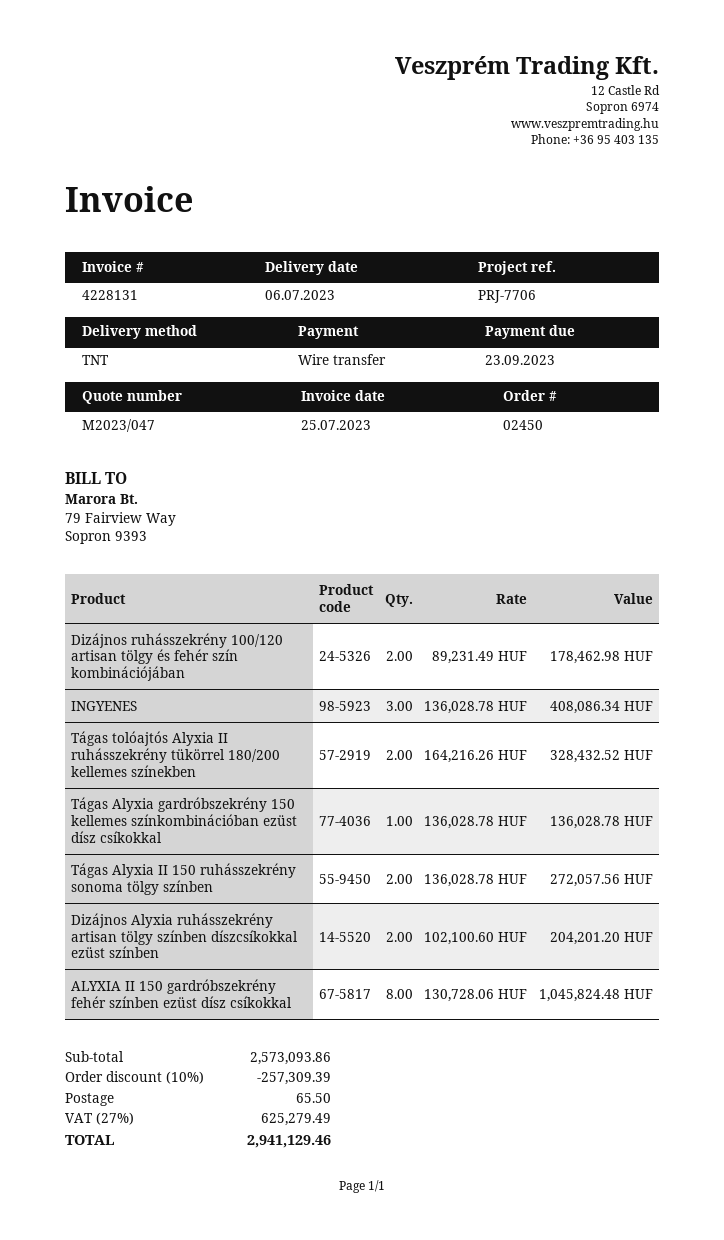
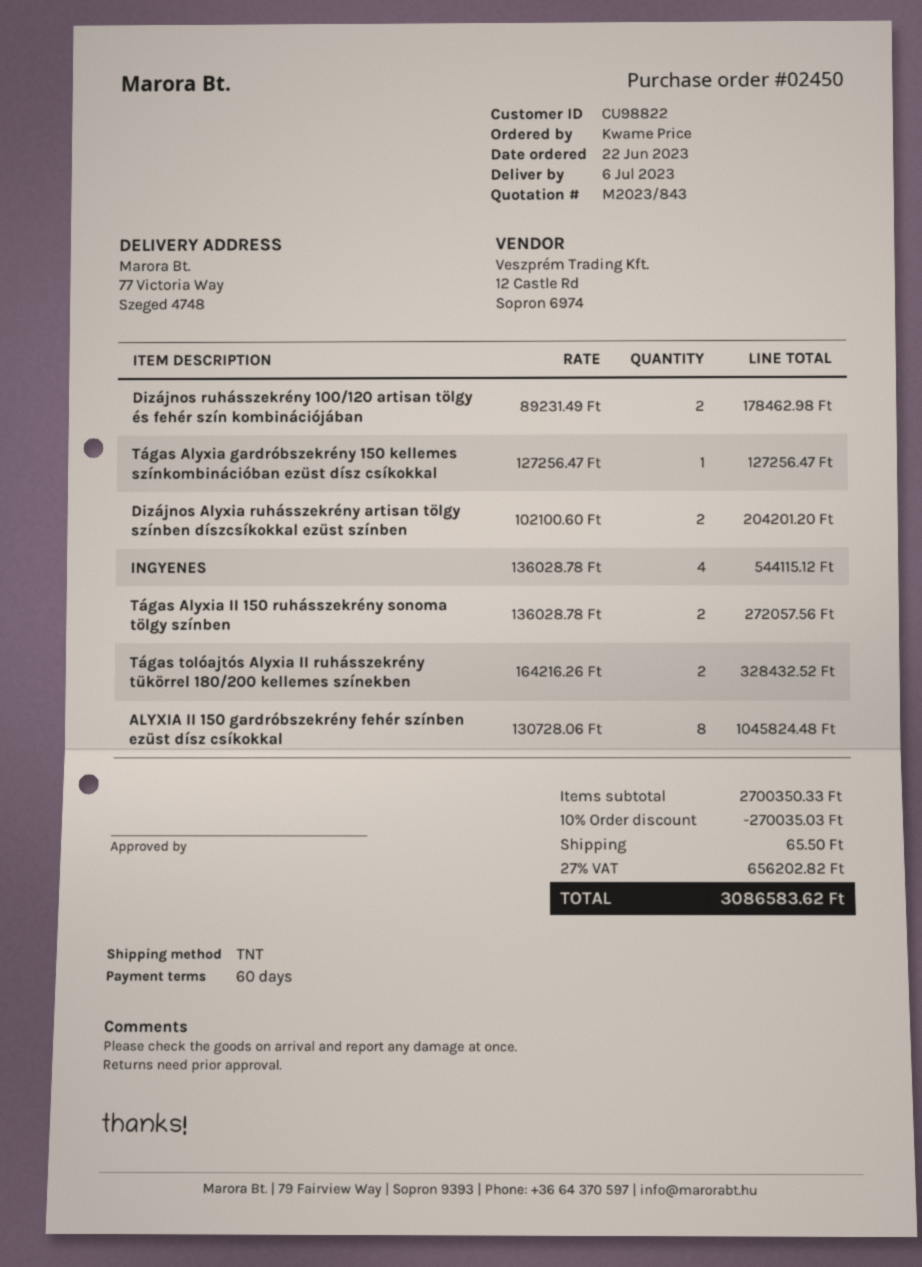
quote number: M2023/047 -> M2023/843
INGYENES: 3 x 136028.78 = 408086.34 -> 4 x 136028.78 = 544115.12
Tágas Alyxia gardróbszekrény 150 kellemes színkombinációban ezüst dísz csíkokkal: 1 x 136028.78 = 136028.78 -> 1 x 127256.47 = 127256.47
subtotal: 2573093.86 -> 2700350.33
discount: 10% = 257309.39 -> 10% = 270035.03
tax: 27% = 625279.49 -> 27% = 656202.82
total: 2941129.46 -> 3086583.62

